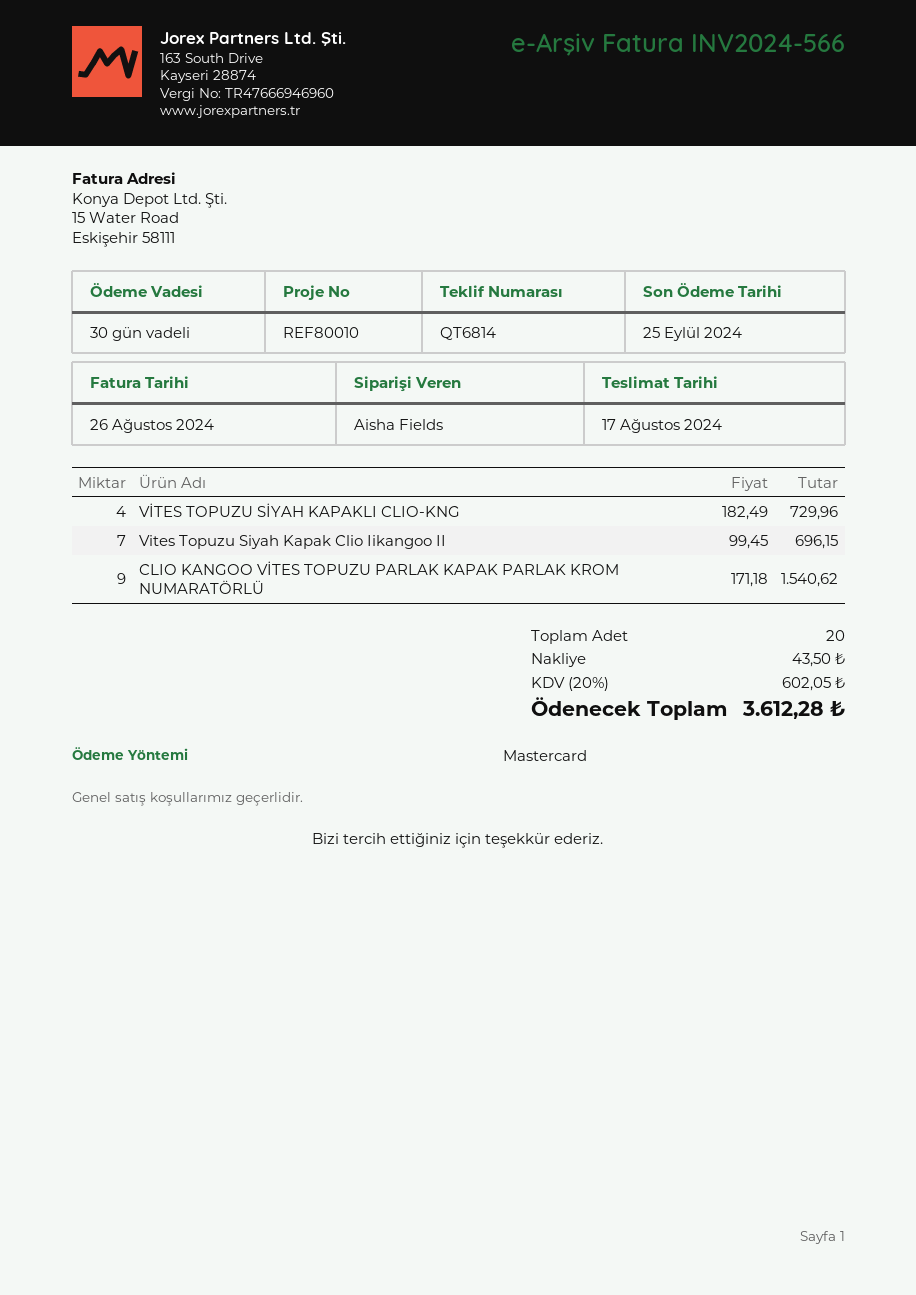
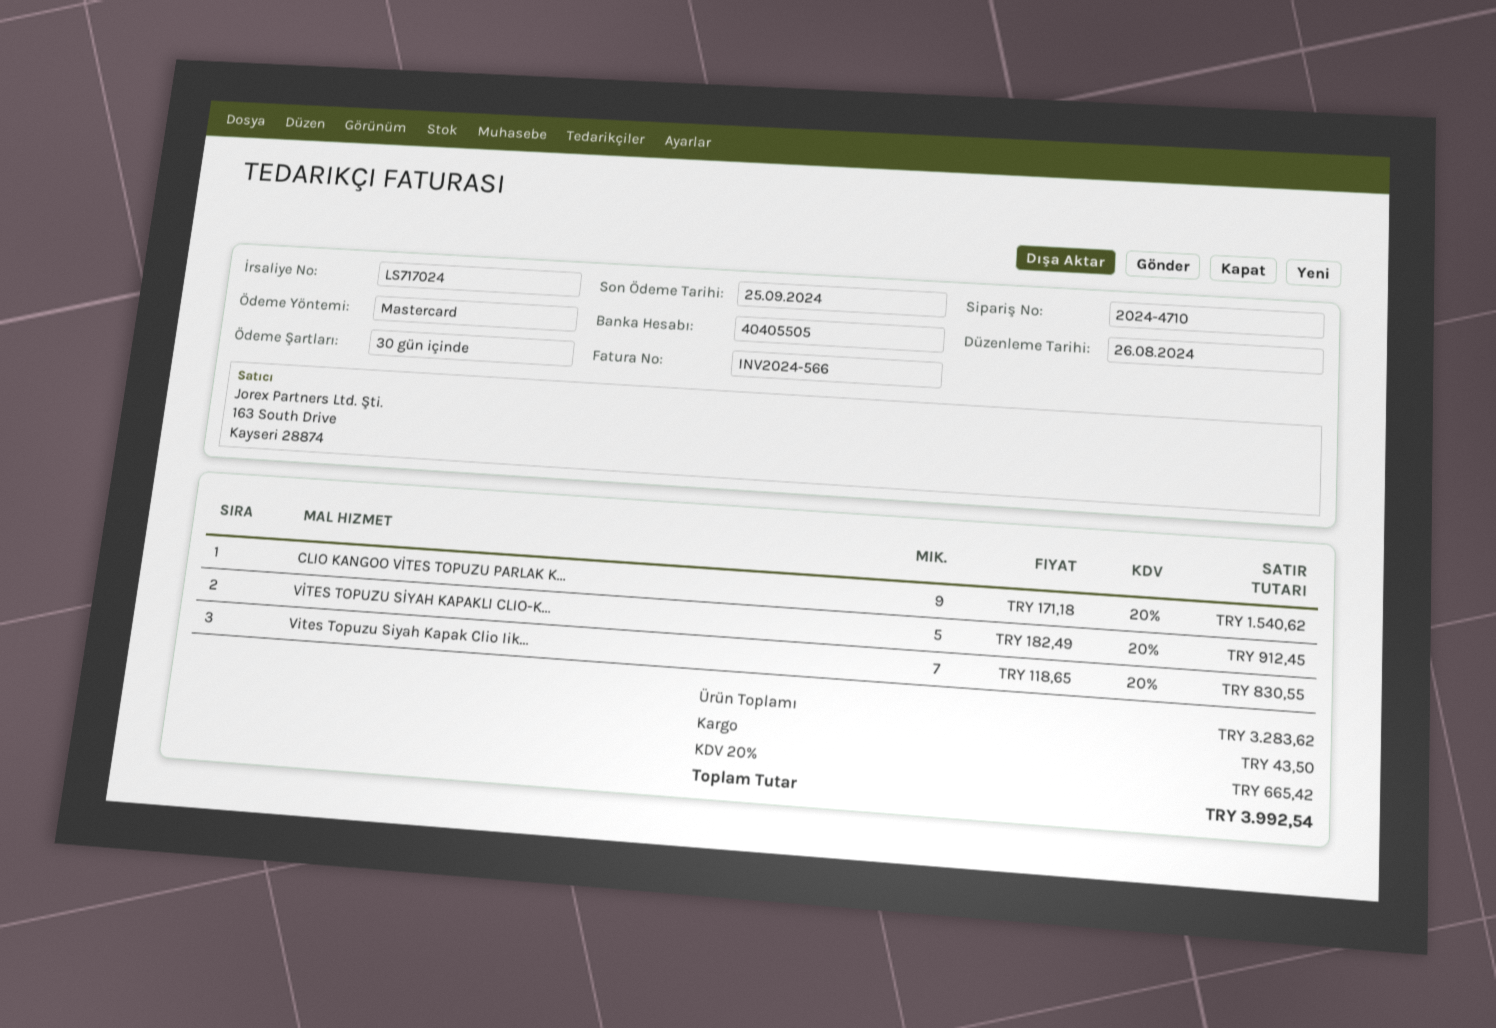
VİTES TOPUZU SİYAH KAPAKLI CLIO-KNG: 4 x 182.49 = 729.96 -> 5 x 182.49 = 912.45
Vites Topuzu Siyah Kapak Clio Iikangoo II: 7 x 99.45 = 696.15 -> 7 x 118.65 = 830.55
tax: 20% = 602.05 -> 20% = 665.42
total: 3612.28 -> 3992.54

